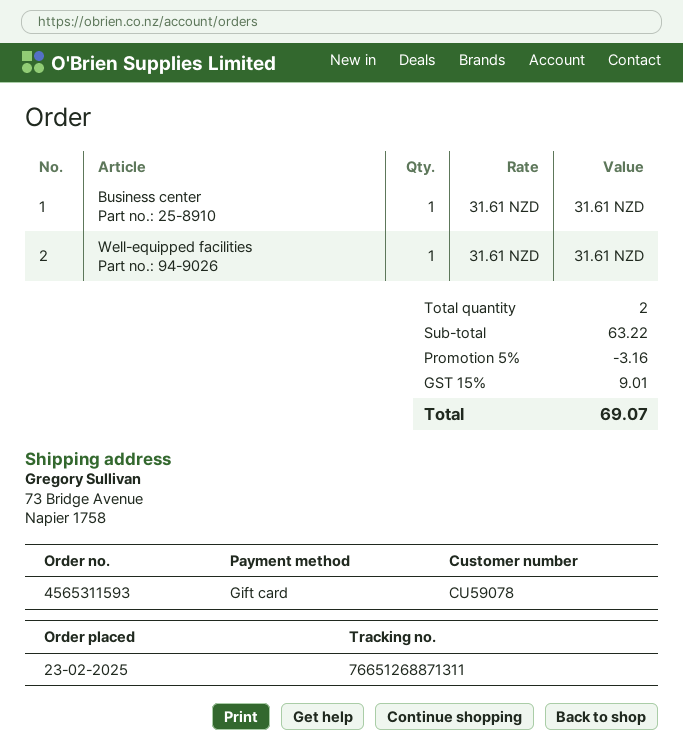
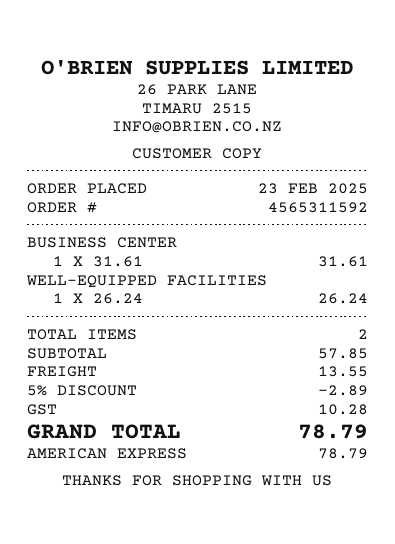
order number: 4565311593 -> 4565311592
payment method: gift card -> American Express
Well-equipped facilities: 1 x 31.61 = 31.61 -> 1 x 26.24 = 26.24
subtotal: 63.22 -> 57.85
discount: 5% = 3.16 -> 5% = 2.89
shipping: none -> 13.55
tax: 9.01 -> 10.28
total: 69.07 -> 78.79

